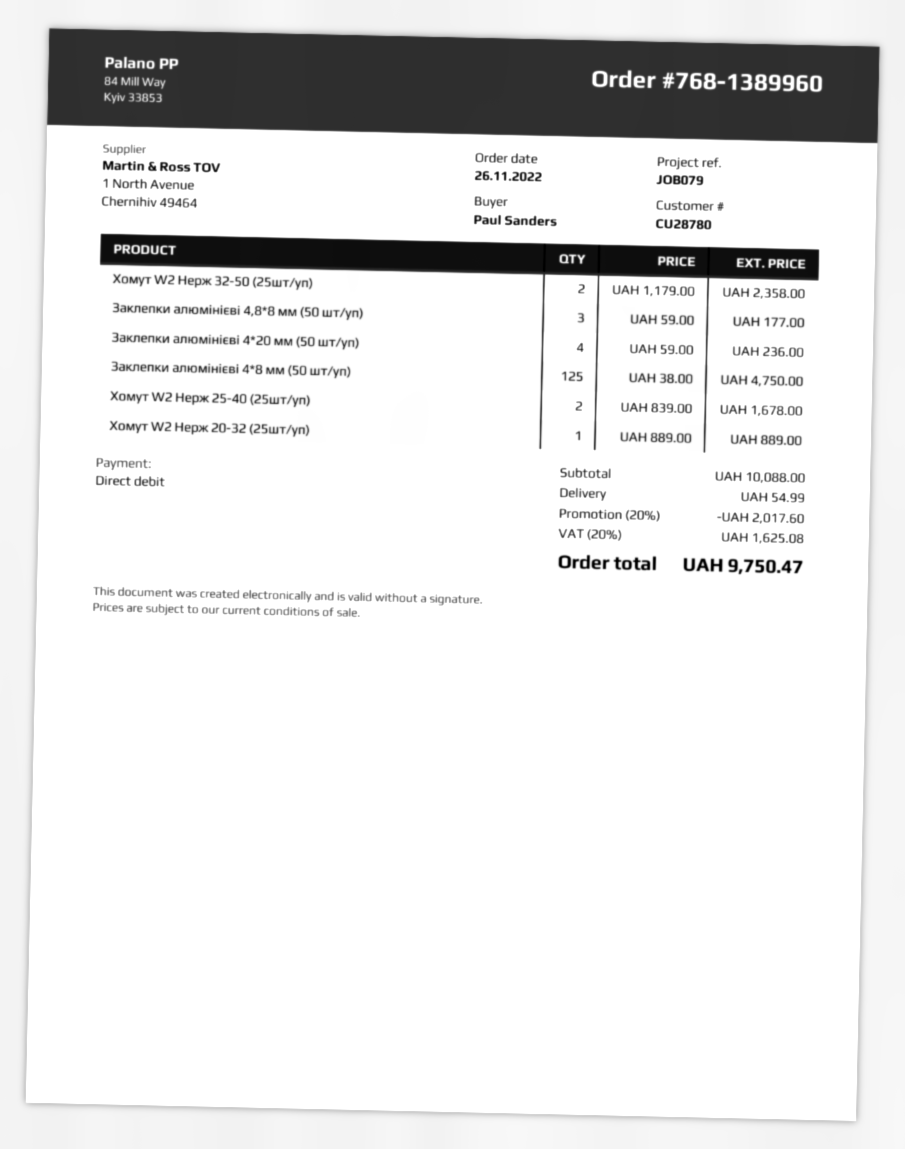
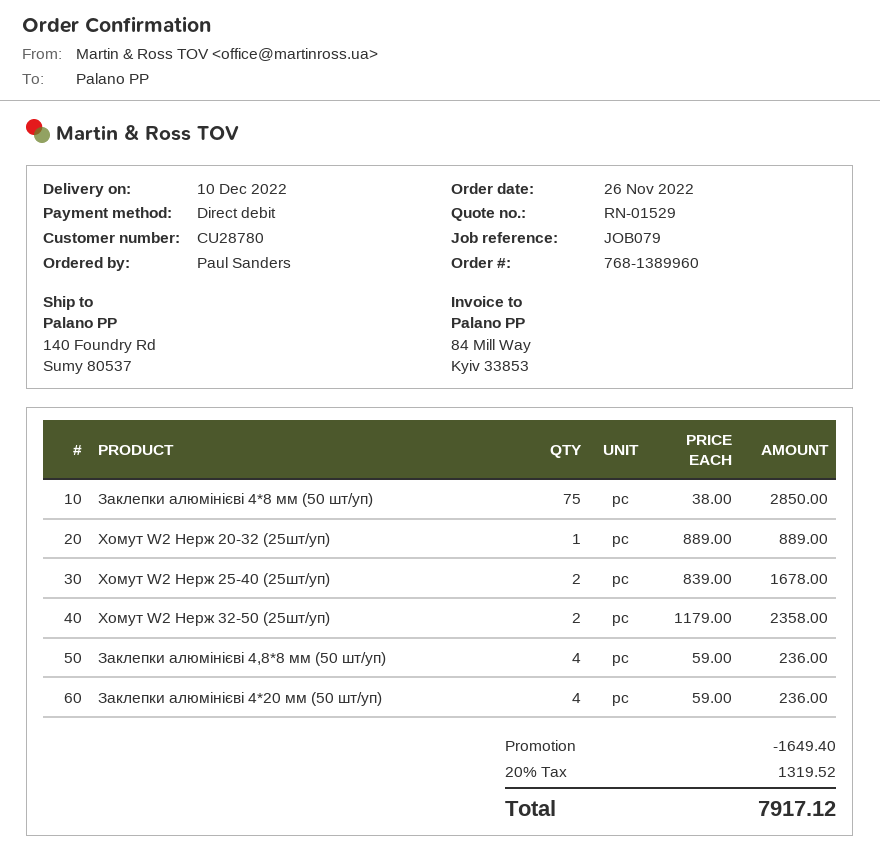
Заклепки алюмінієві 4,8*8 мм (50 шт/уп): 3 x 59.00 = 177.00 -> 4 x 59.00 = 236.00
Заклепки алюмінієві 4*8 мм (50 шт/уп): 125 x 38.00 = 4750.00 -> 75 x 38.00 = 2850.00
discount: 2017.60 -> 1649.40
shipping: 54.99 -> none
tax: 20% = 1625.08 -> 20% = 1319.52
total: 9750.47 -> 7917.12

